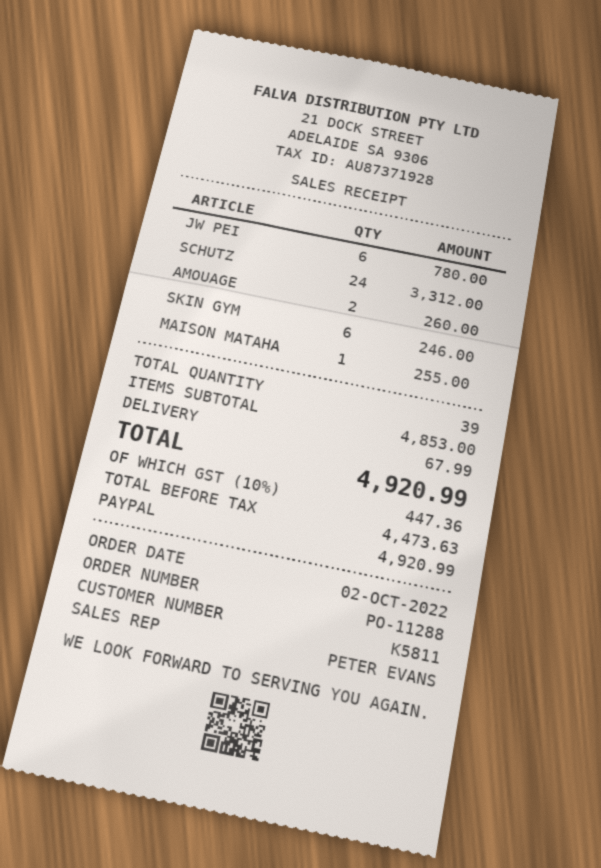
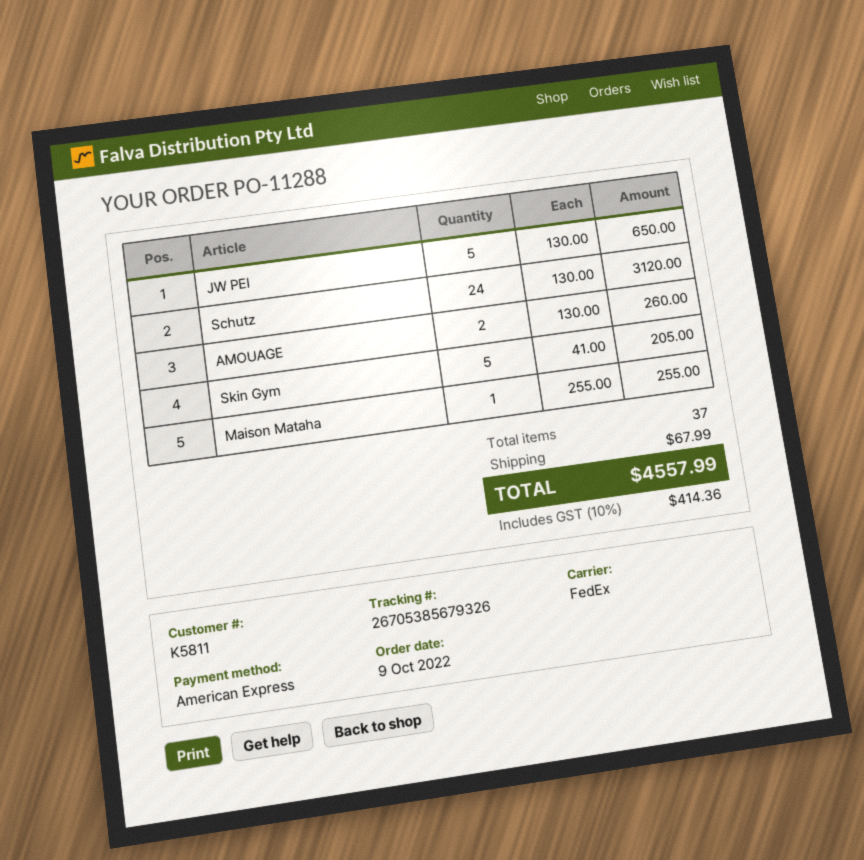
order date: 2022-10-02 -> 2022-10-09
payment method: PayPal -> American Express
JW PEI: 6 for 780.00 -> 5 for 650.00
SCHUTZ: 24 for 3312.00 -> 24 for 3120.00
SKIN GYM: 6 for 246.00 -> 5 for 205.00
total quantity: 39 -> 37
tax: 10% = 447.36 -> 10% = 414.36
total: 4920.99 -> 4557.99

